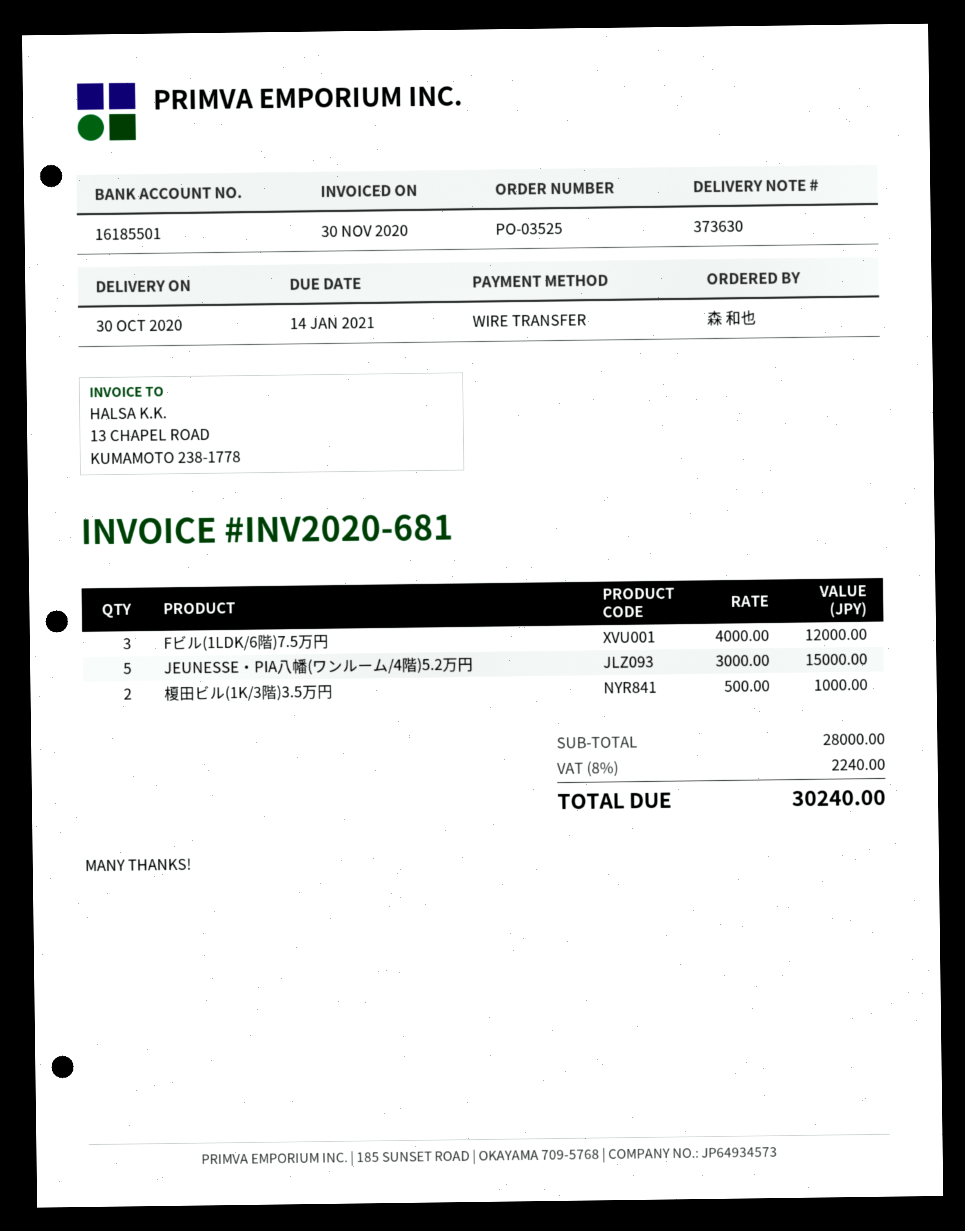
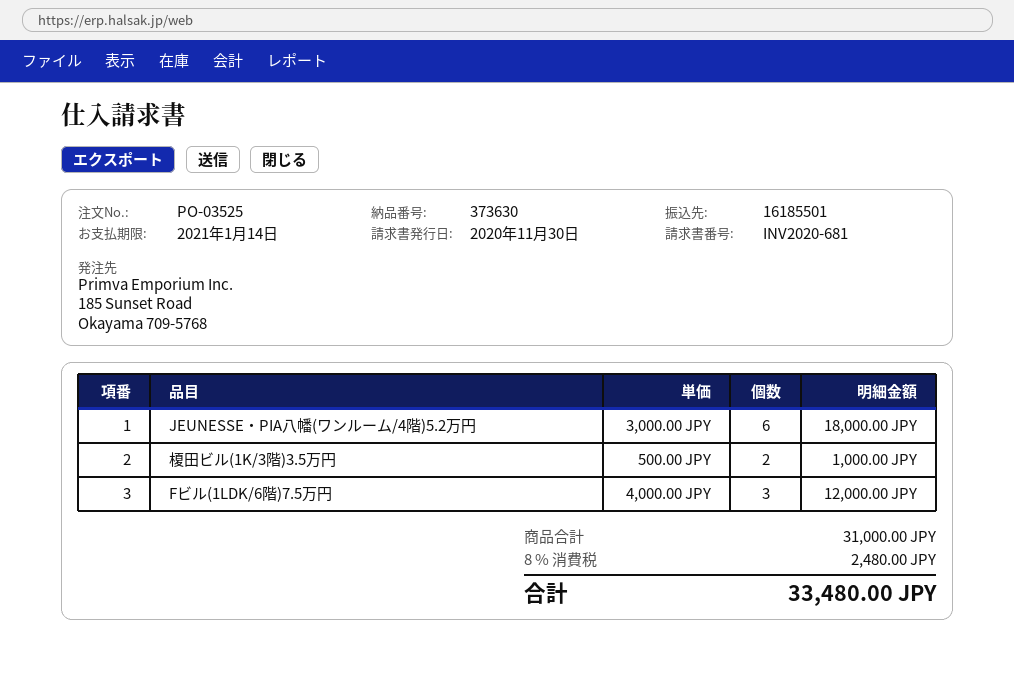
JEUNESSE・PIA八幡(ワンルーム/4階)5.2万円: 5 x 3000.00 = 15000.00 -> 6 x 3000.00 = 18000.00
subtotal: 28000.00 -> 31000.00
tax: 8% = 2240.00 -> 8% = 2480.00
total: 30240.00 -> 33480.00

